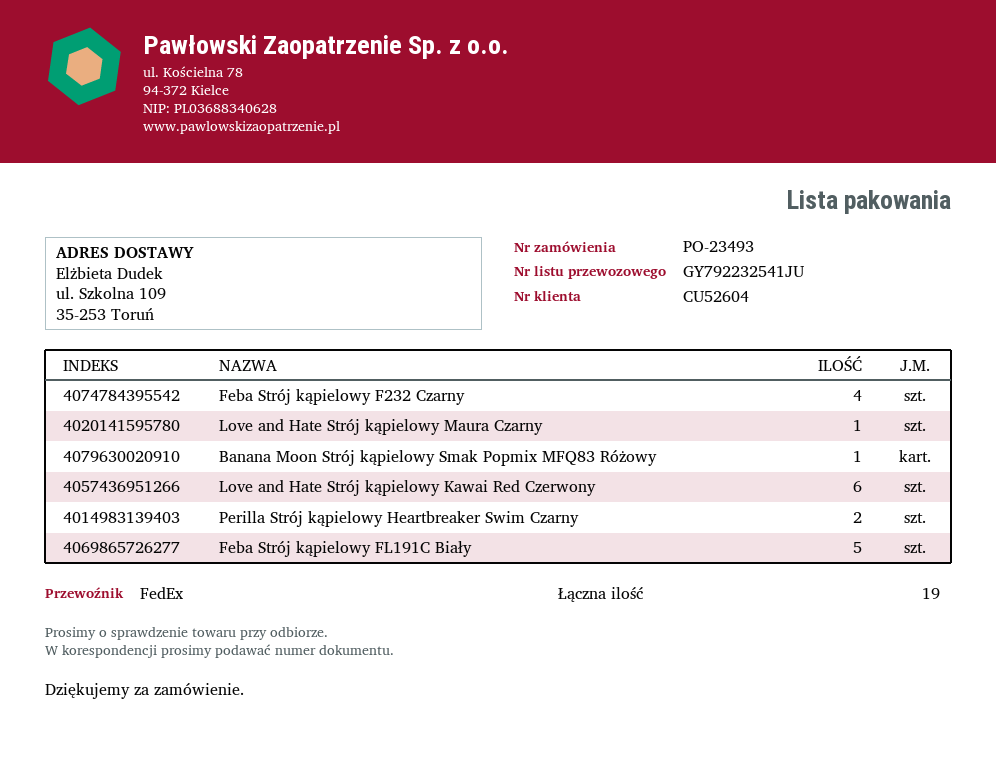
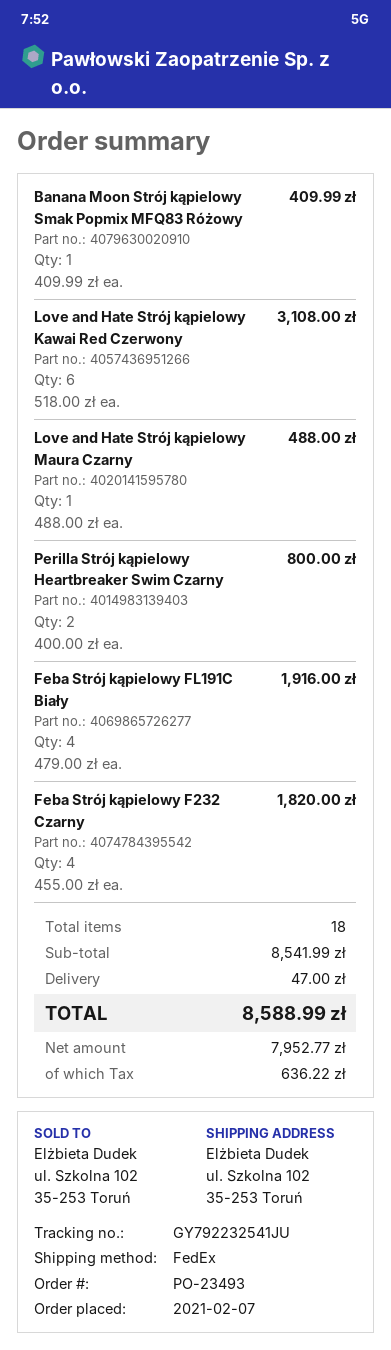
ship to: ul. Szkolna 109, 35-253 Toruń -> ul. Szkolna 102, 35-253 Toruń
Feba Strój kąpielowy FL191C Biały: 5 -> 4
total quantity: 19 -> 18

